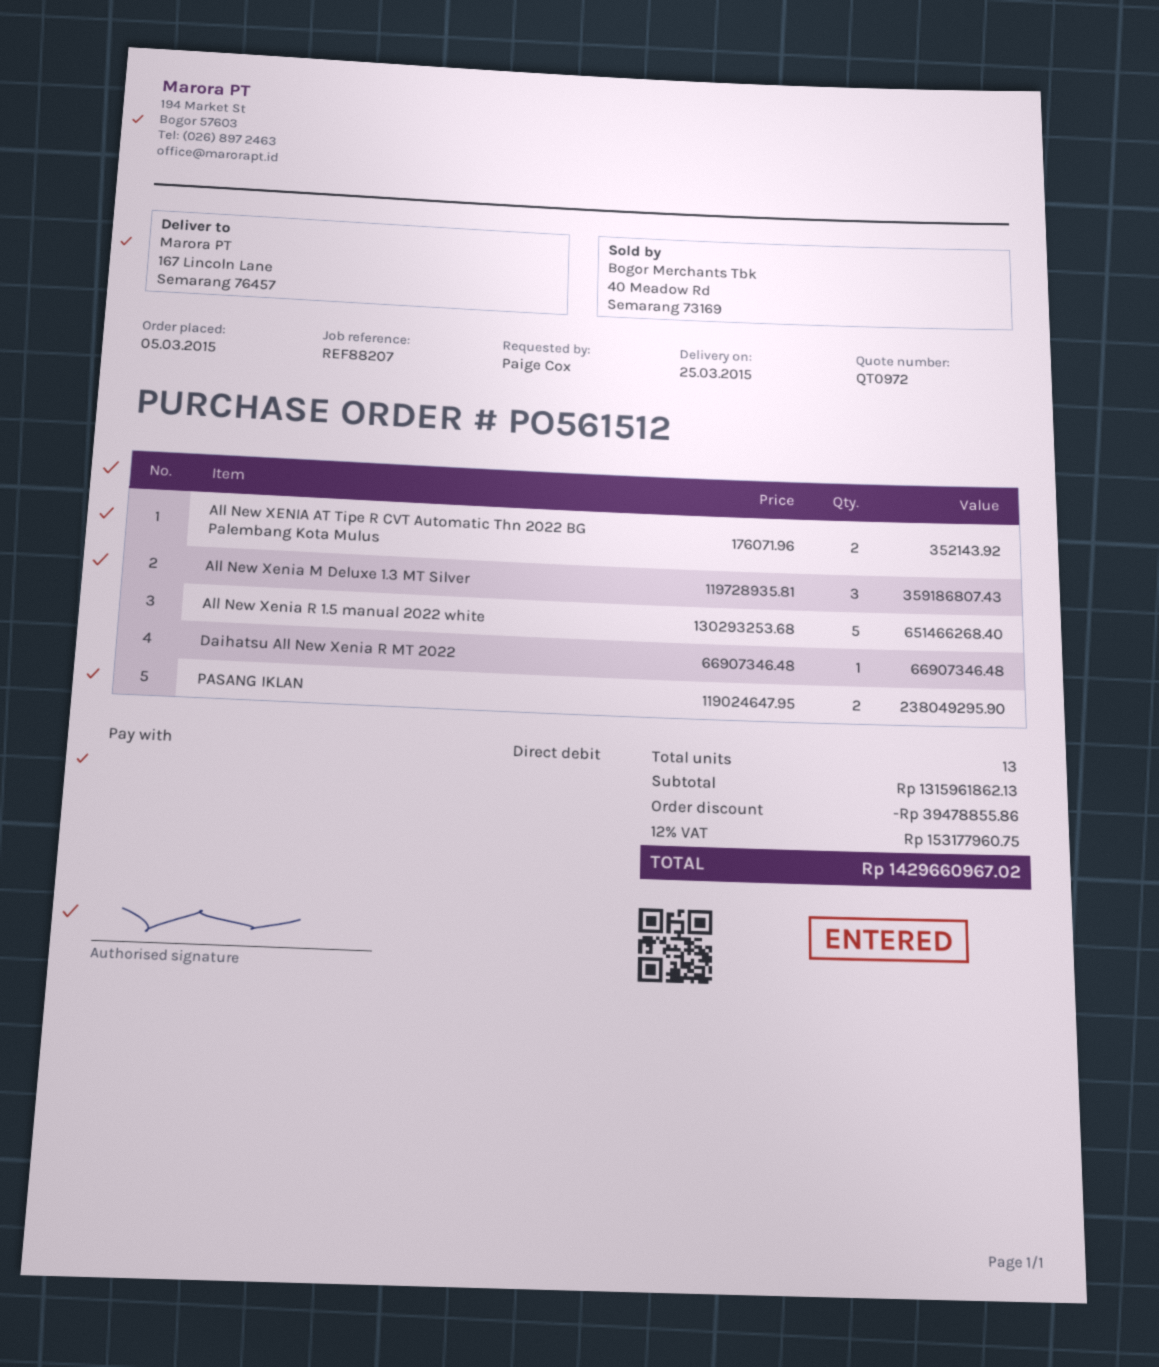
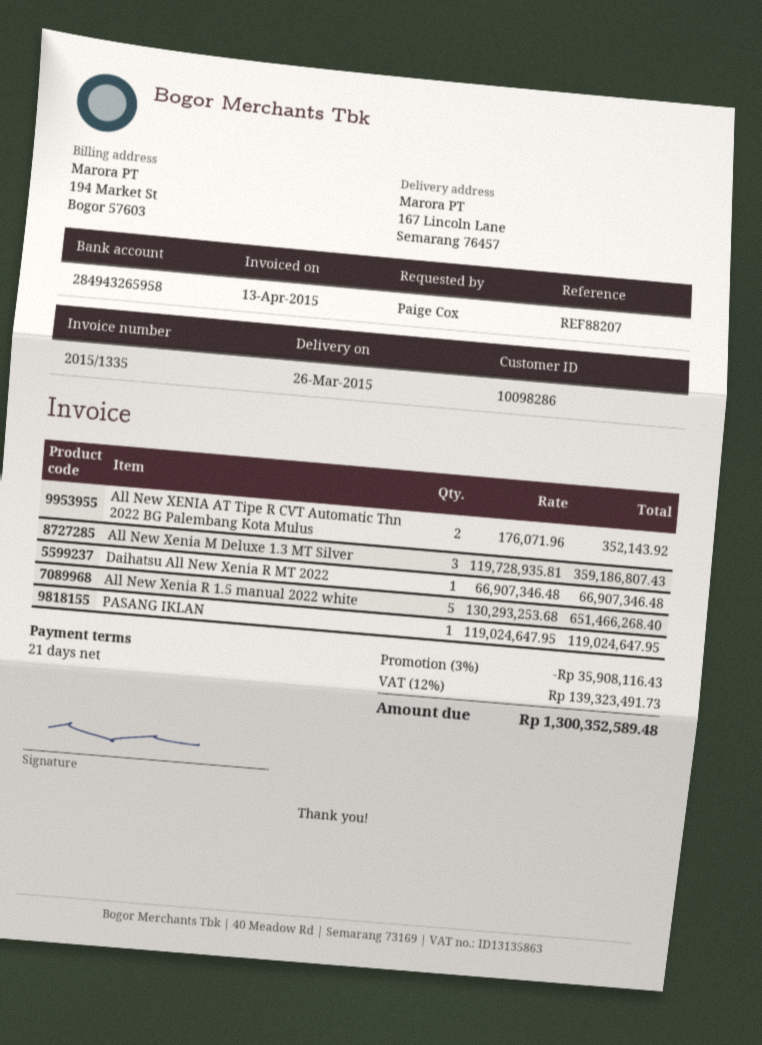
delivery date: 2015-03-25 -> 2015-03-26
PASANG IKLAN: 2 x 119024647.95 = 238049295.90 -> 1 x 119024647.95 = 119024647.95
discount: 39478855.86 -> 35908116.43
tax: 12% = 153177960.75 -> 12% = 139323491.73
total: 1429660967.02 -> 1300352589.48

